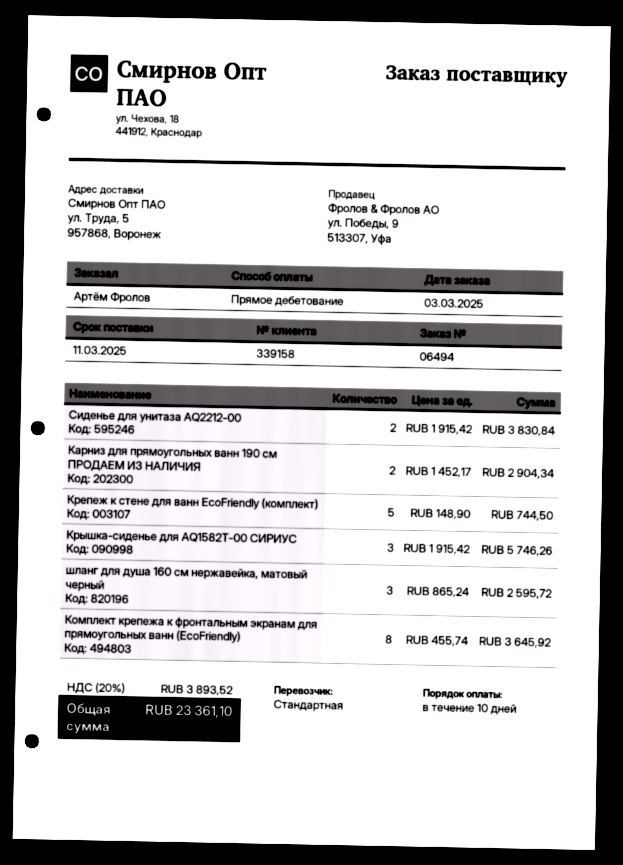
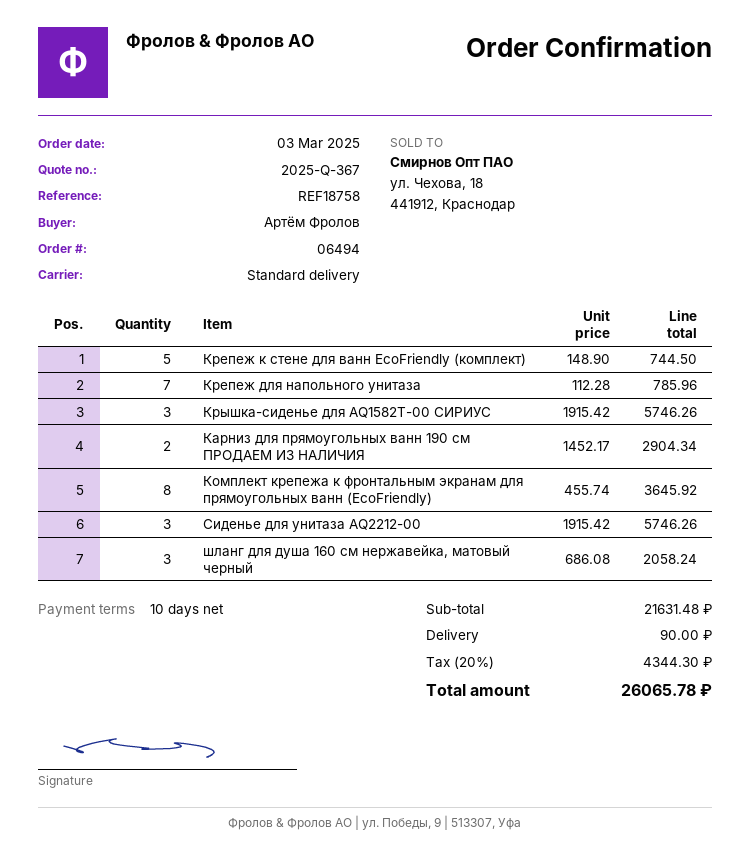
Cиденье для унитаза AQ2212-00: 2 x 1915.42 = 3830.84 -> 3 x 1915.42 = 5746.26
шланг для душа 160 см нержавейка, матовый черный: 3 x 865.24 = 2595.72 -> 3 x 686.08 = 2058.24
Крепеж для напольного унитаза: none -> 7 x 112.28 = 785.96
shipping: none -> 90.00
tax: 20% = 3893.52 -> 20% = 4344.30
total: 23361.10 -> 26065.78

